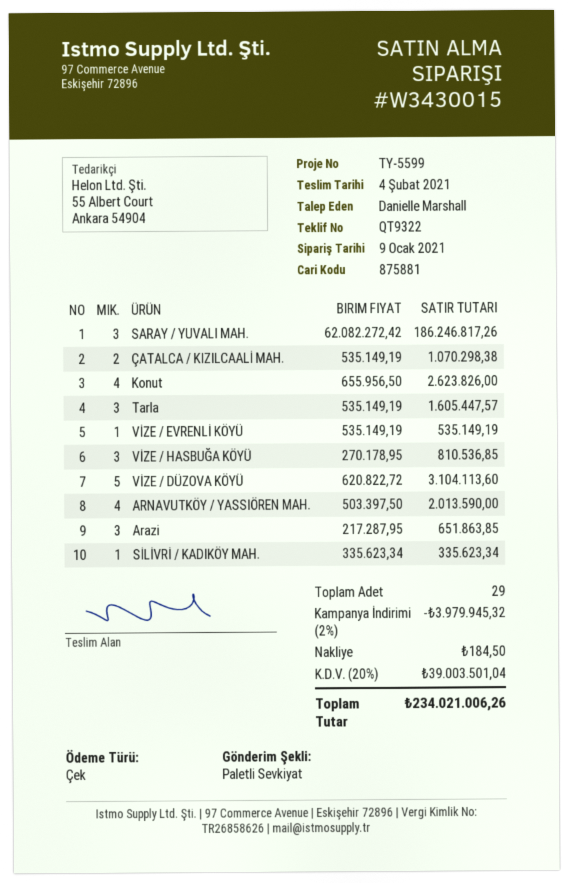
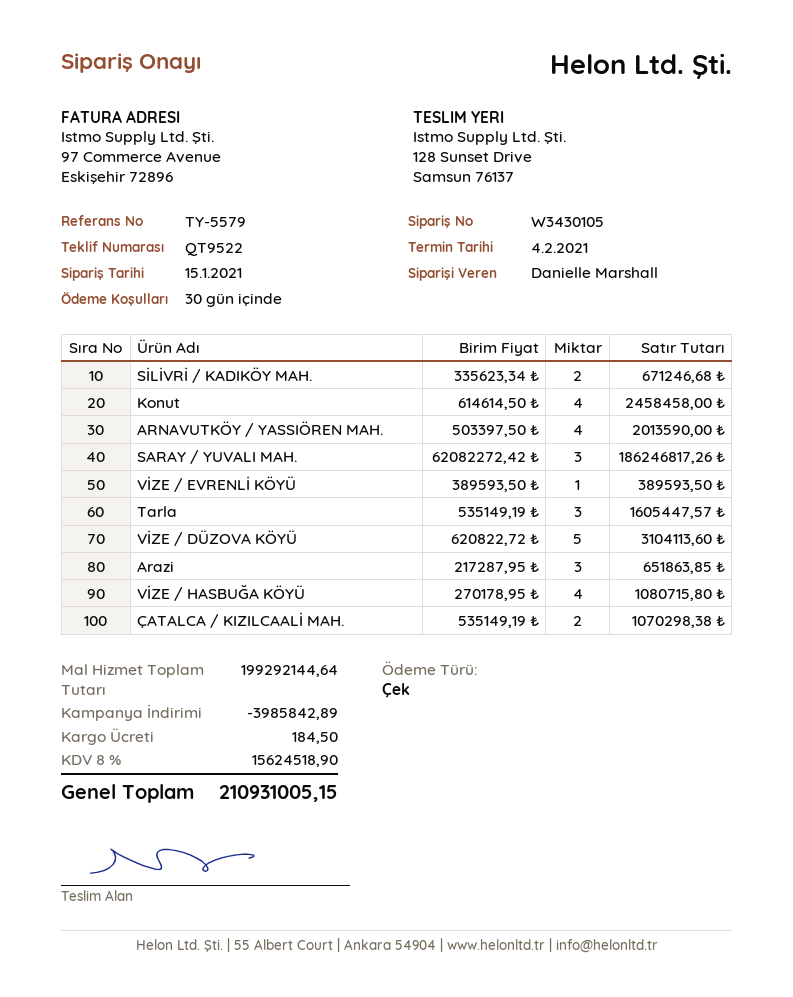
quote number: QT9322 -> QT9522
order number: W3430015 -> W3430105
order date: 2021-01-09 -> 2021-01-15
reference: TY-5599 -> TY-5579
Konut: 4 x 655956.50 = 2623826.00 -> 4 x 614614.50 = 2458458.00
VİZE / EVRENLİ KÖYÜ: 1 x 535149.19 = 535149.19 -> 1 x 389593.50 = 389593.50
VİZE / HASBUĞA KÖYÜ: 3 x 270178.95 = 810536.85 -> 4 x 270178.95 = 1080715.80
SİLİVRİ / KADIKÖY MAH.: 1 x 335623.34 = 335623.34 -> 2 x 335623.34 = 671246.68
discount: 3979945.32 -> 3985842.89
tax: 20% = 39003501.04 -> 8% = 15624518.90
total: 234021006.26 -> 210931005.15

